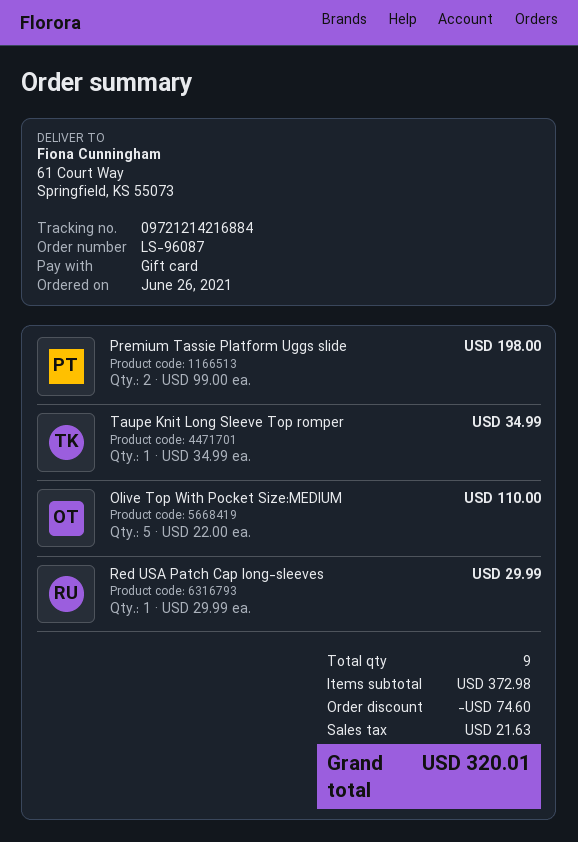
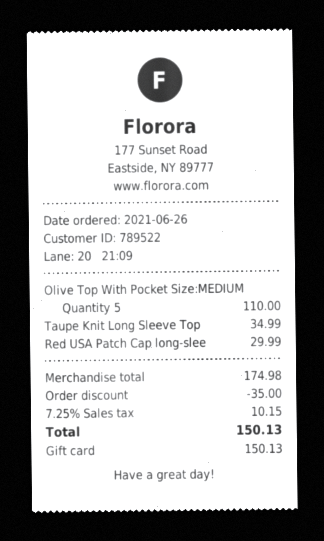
Premium Tassie Platform Uggs slide: 2 for 198.00 -> none
subtotal: 372.98 -> 174.98
discount: 74.60 -> 35.00
tax: 21.63 -> 10.15
total: 320.01 -> 150.13

